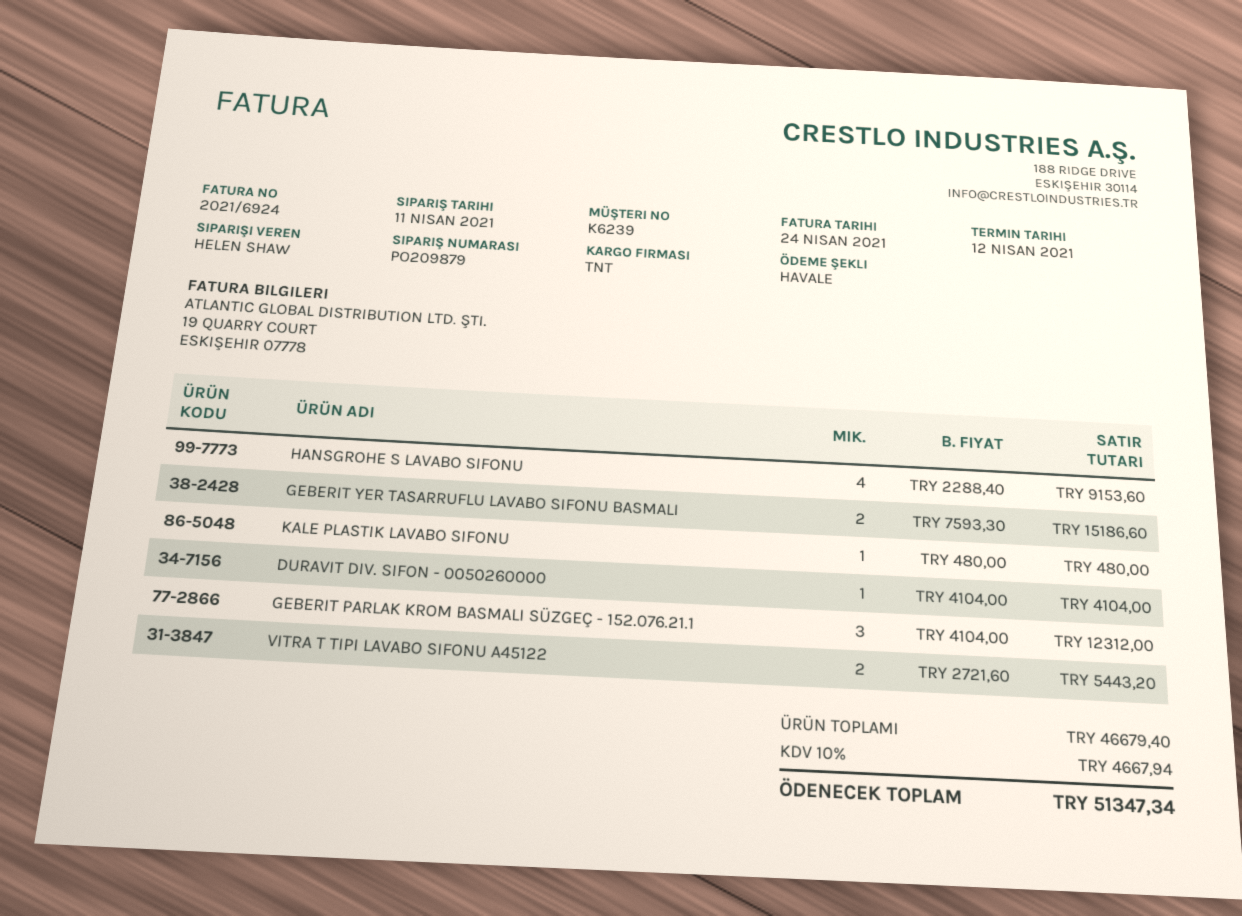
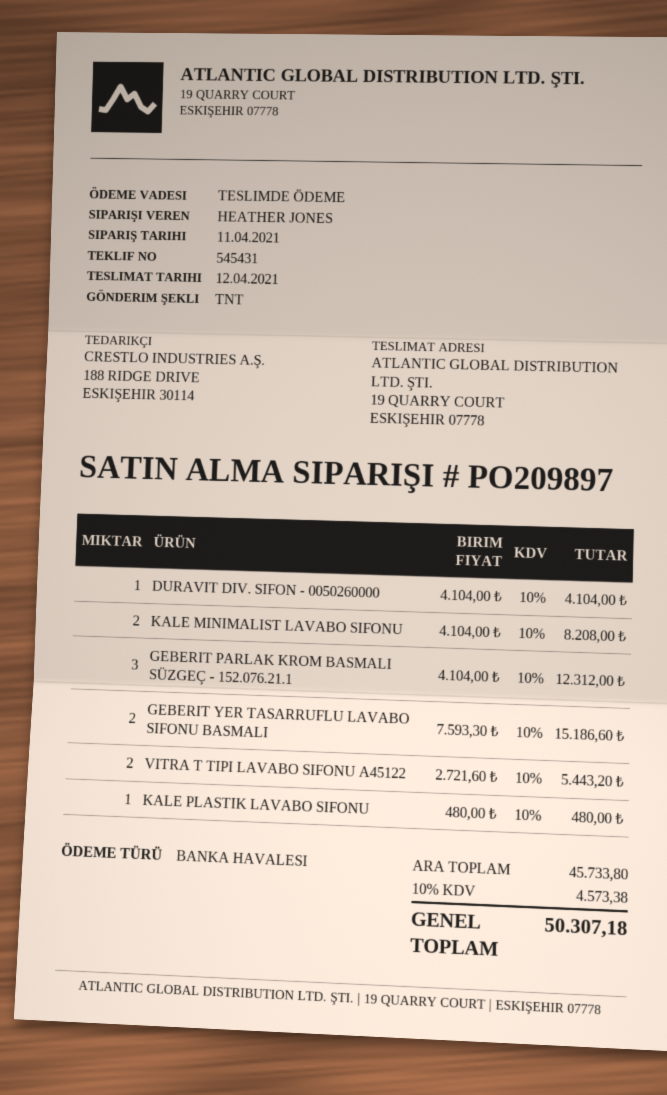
order number: PO209879 -> PO209897
ordered by: HELEN SHAW -> HEATHER JONES
HANSGROHE S LAVABO SIFONU: 4 x 2288.40 = 9153.60 -> none
KALE MINIMALIST LAVABO SIFONU: none -> 2 x 4104.00 = 8208.00
subtotal: 46679.40 -> 45733.80
tax: 10% = 4667.94 -> 10% = 4573.38
total: 51347.34 -> 50307.18

